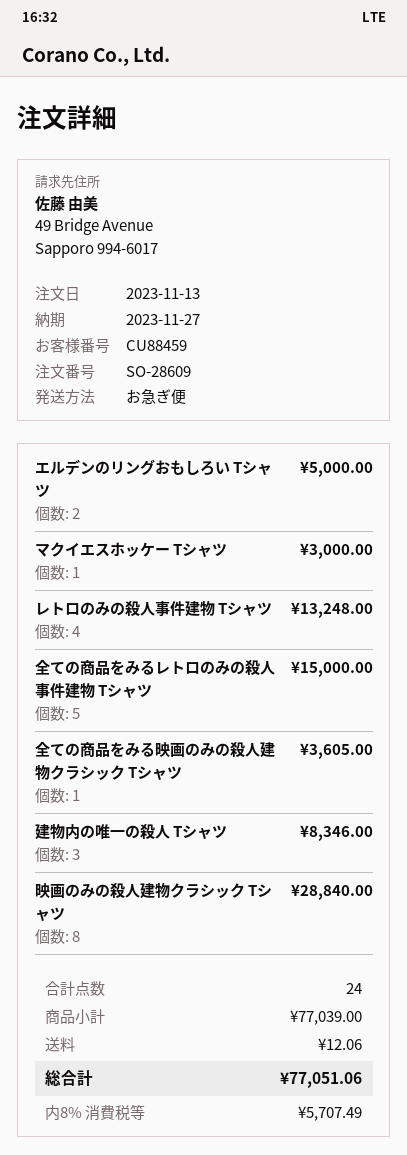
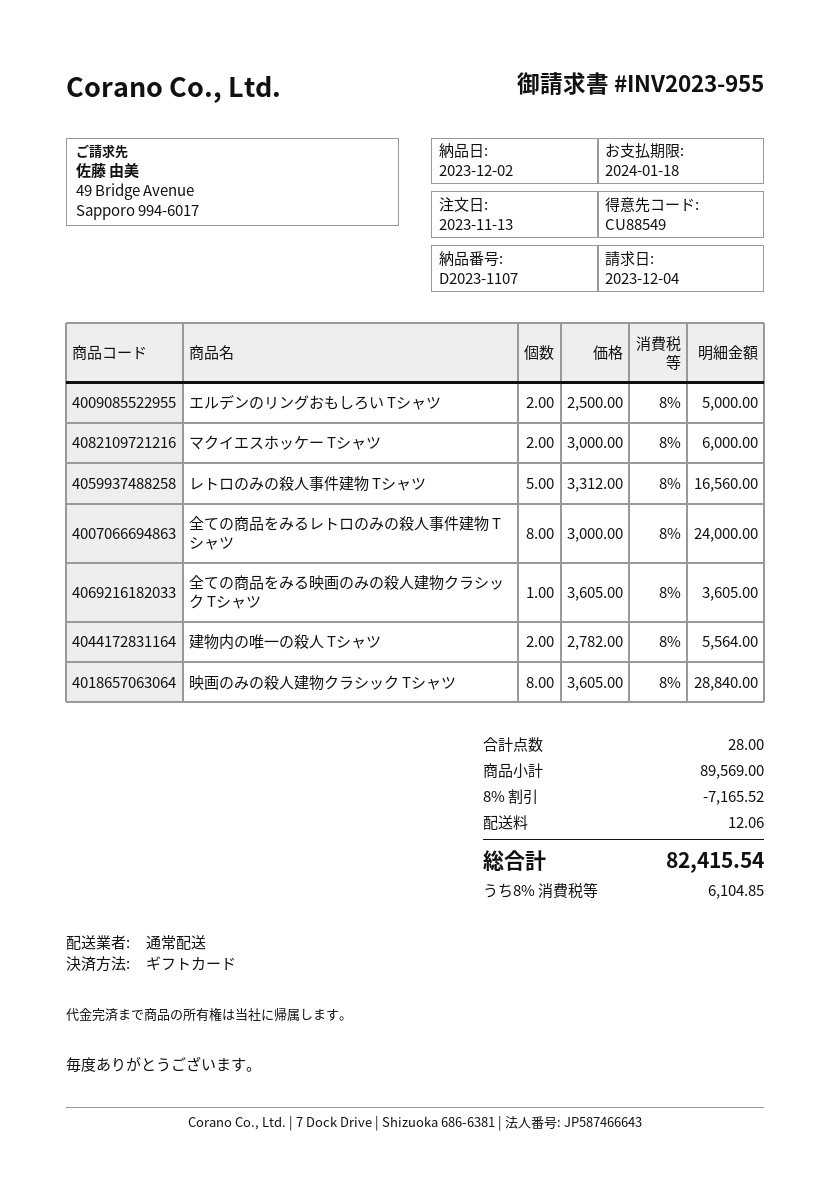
delivery date: 2023-11-27 -> 2023-12-02
customer number: CU88459 -> CU88549
shipping method: express -> standard
マクイエスホッケー Tシャツ: 1 for 3000.00 -> 2 for 6000.00
レトロのみの殺人事件建物 Tシャツ: 4 for 13248.00 -> 5 for 16560.00
全ての商品をみるレトロのみの殺人事件建物 Tシャツ: 5 for 15000.00 -> 8 for 24000.00
建物内の唯一の殺人 Tシャツ: 3 for 8346.00 -> 2 for 5564.00
total quantity: 24 -> 28
subtotal: 77039.00 -> 89569.00
discount: none -> 8% = 7165.52
tax: 8% = 5707.49 -> 8% = 6104.85
total: 77051.06 -> 82415.54

